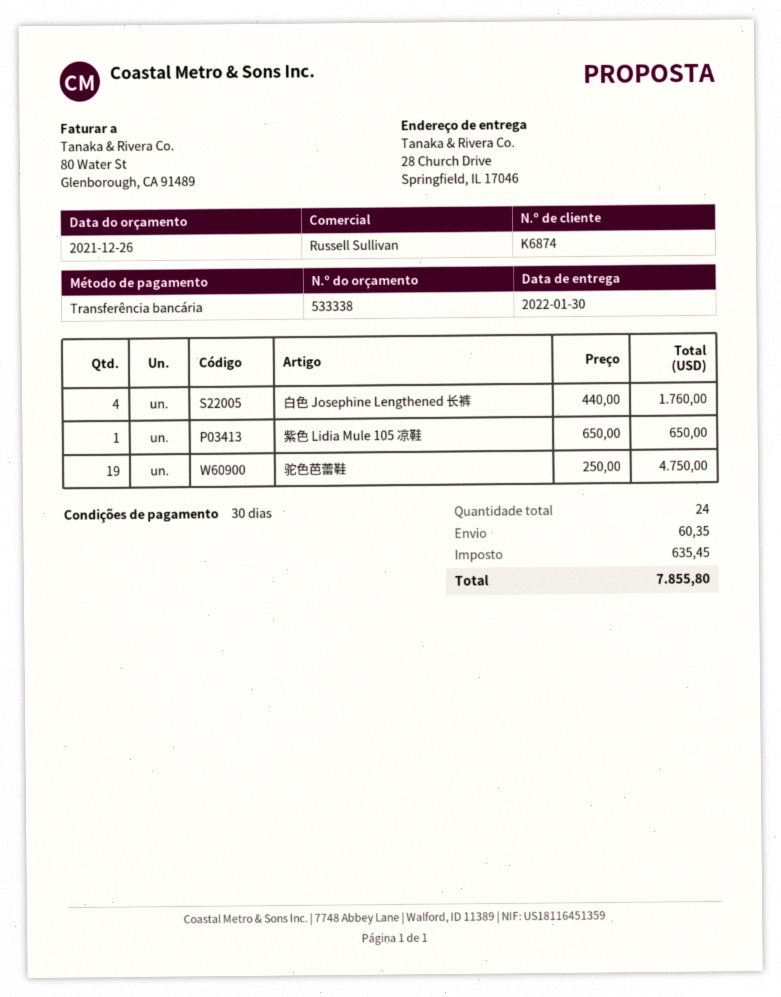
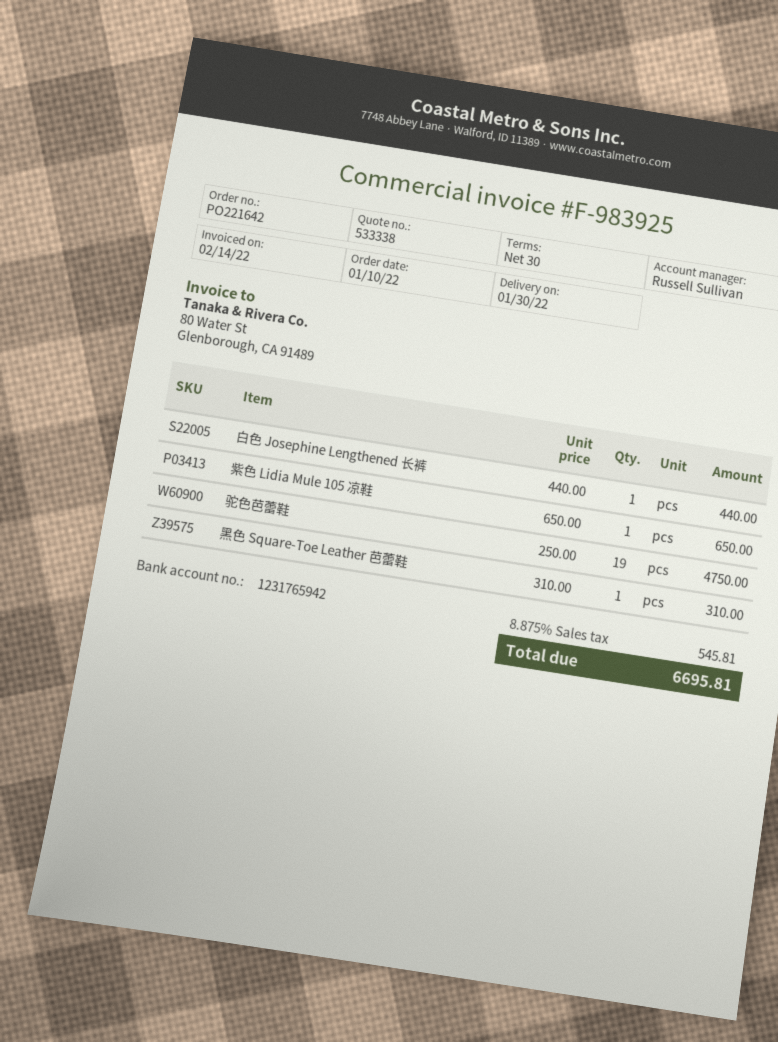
白色 Josephine Lengthened 长裤: 4 x 440.00 = 1760.00 -> 1 x 440.00 = 440.00
黑色 Square-Toe Leather 芭蕾鞋: none -> 1 x 310.00 = 310.00
shipping: 60.35 -> none
tax: 635.45 -> 545.81
total: 7855.80 -> 6695.81

